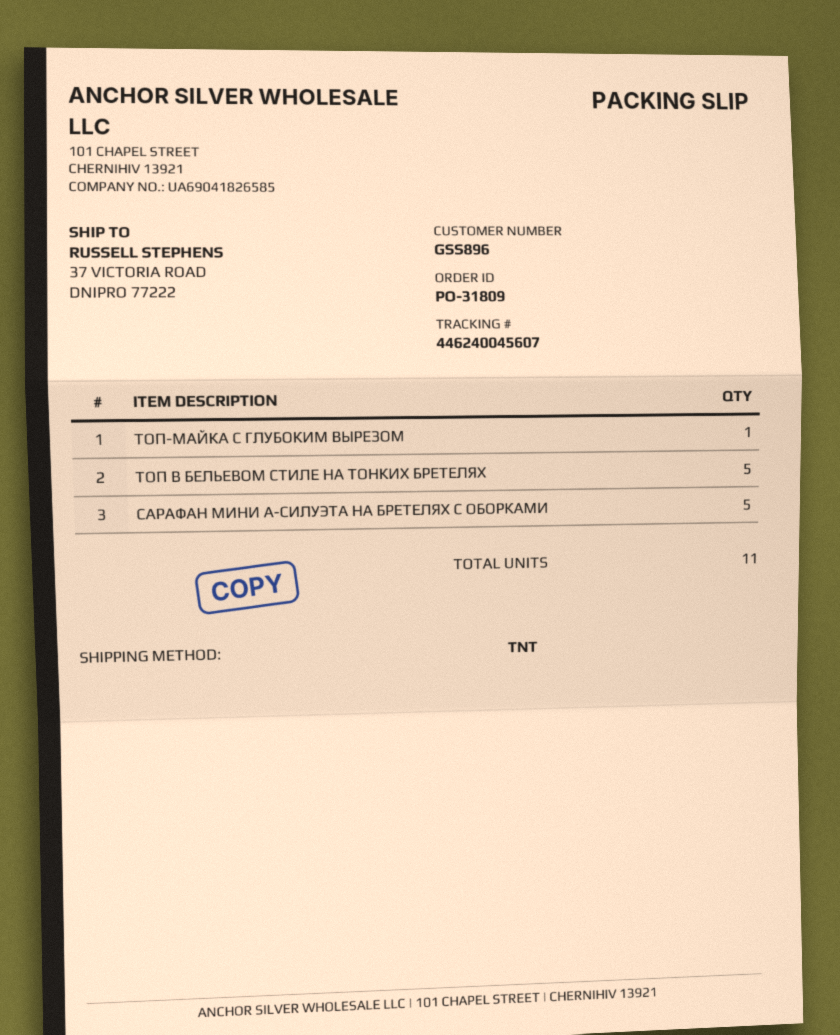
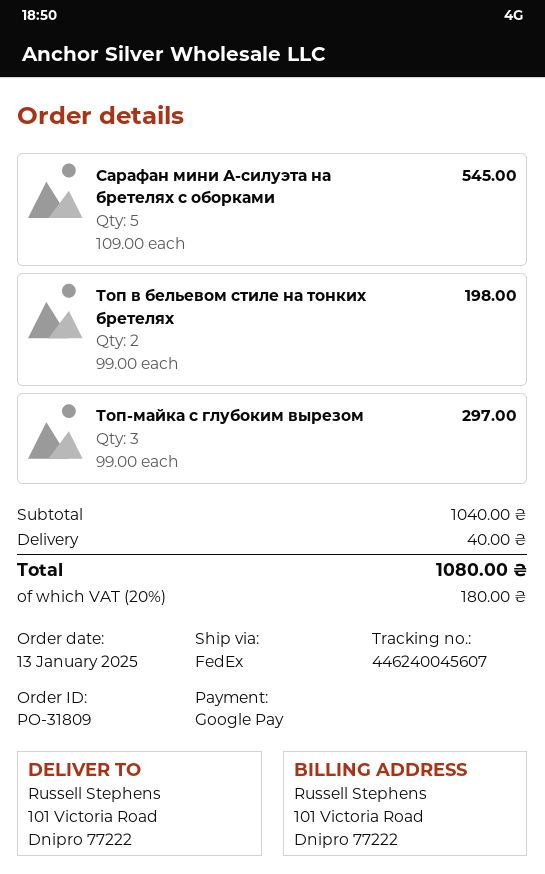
shipping method: TNT -> FedEx
ship to: 37 VICTORIA ROAD, DNIPRO 77222 -> 101 Victoria Road, Dnipro 77222
ТОП-МАЙКА С ГЛУБОКИМ ВЫРЕЗОМ: 1 -> 3
ТОП В БЕЛЬЕВОМ СТИЛЕ НА ТОНКИХ БРЕТЕЛЯХ: 5 -> 2

